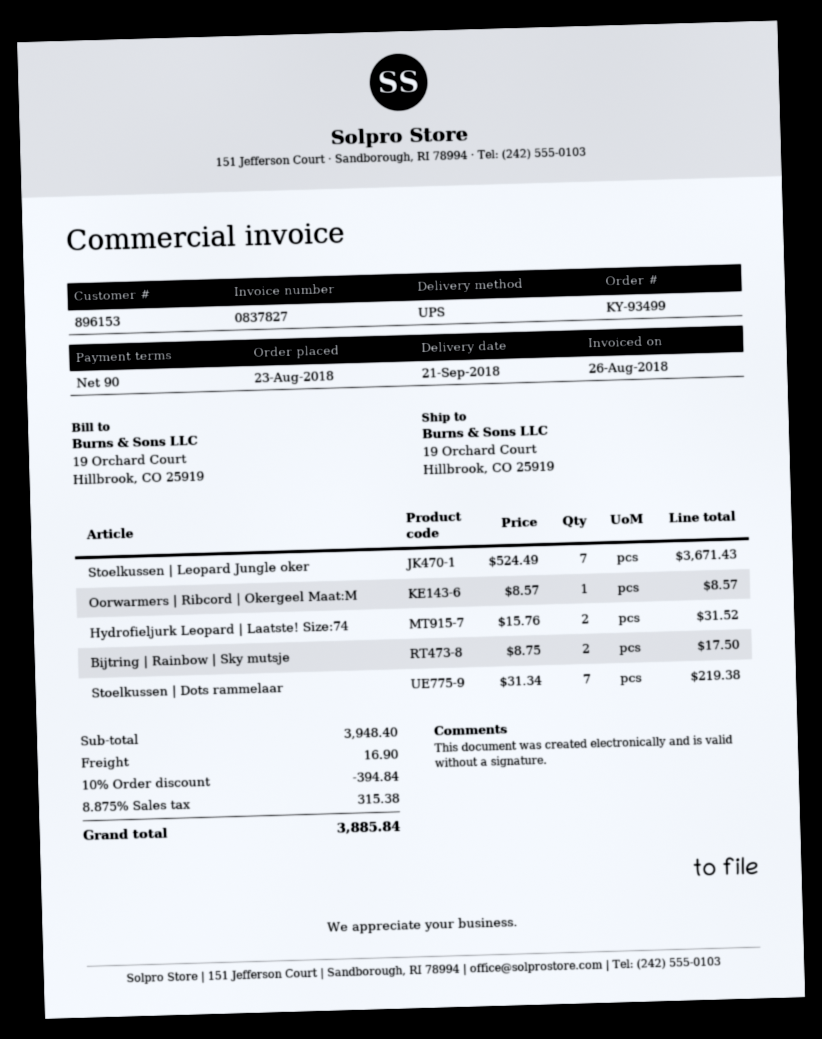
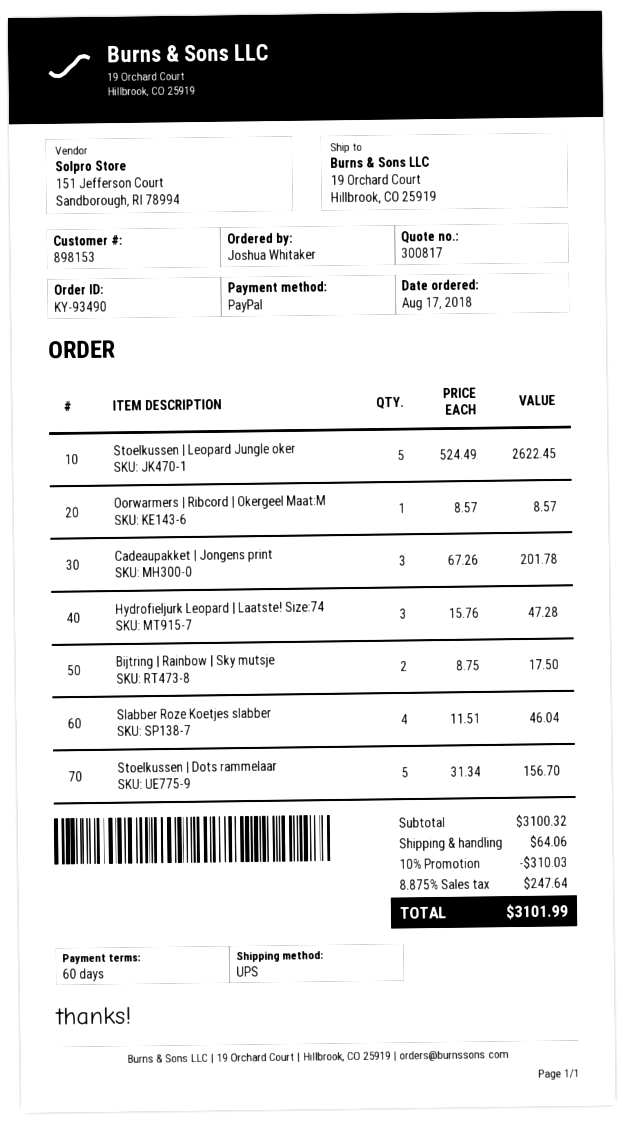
order number: KY-93499 -> KY-93490
order date: 2018-08-23 -> 2018-08-17
payment terms: 90 days -> 60 days
customer number: 896153 -> 898153
Stoelkussen | Leopard Jungle oker: 7 x 524.49 = 3671.43 -> 5 x 524.49 = 2622.45
Hydrofieljurk Leopard | Laatste! Size:74: 2 x 15.76 = 31.52 -> 3 x 15.76 = 47.28
Stoelkussen | Dots rammelaar: 7 x 31.34 = 219.38 -> 5 x 31.34 = 156.70
Cadeaupakket | Jongens print: none -> 3 x 67.26 = 201.78
Slabber Roze Koetjes slabber: none -> 4 x 11.51 = 46.04
subtotal: 3948.40 -> 3100.32
discount: 10% = 394.84 -> 10% = 310.03
shipping: 16.90 -> 64.06
tax: 8.875% = 315.38 -> 8.875% = 247.64
total: 3885.84 -> 3101.99

